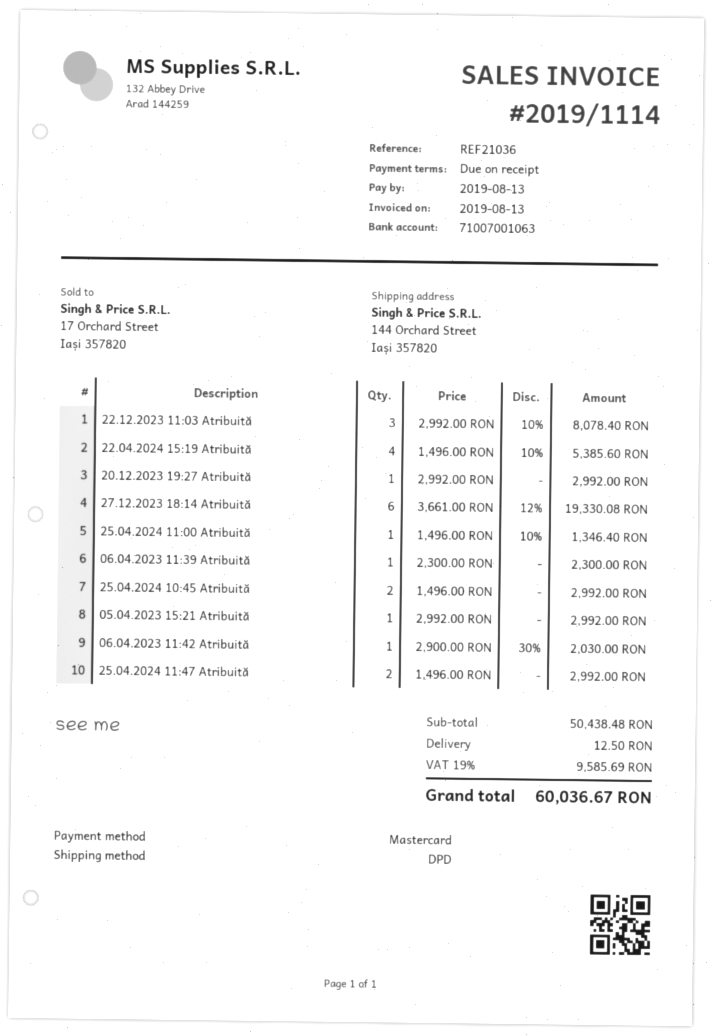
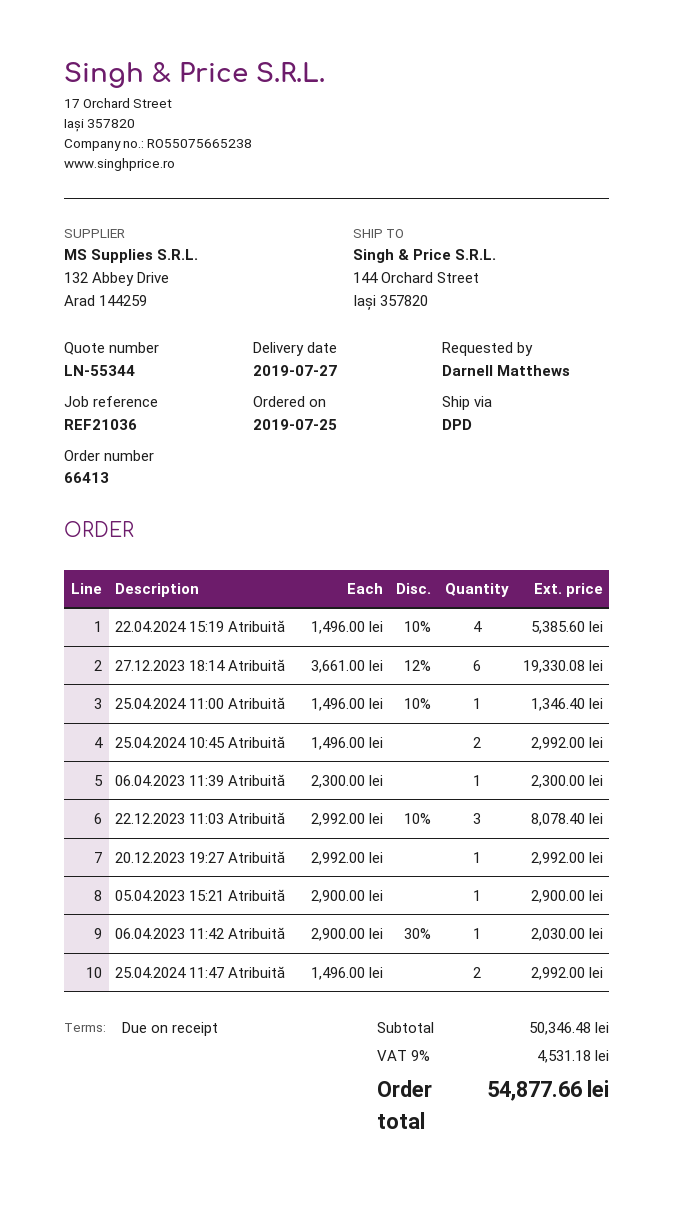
05.04.2023 15:21 Atribuită: 1 x 2992.00 = 2992.00 -> 1 x 2900.00 = 2900.00
subtotal: 50438.48 -> 50346.48
shipping: 12.50 -> none
tax: 19% = 9585.69 -> 9% = 4531.18
total: 60036.67 -> 54877.66

